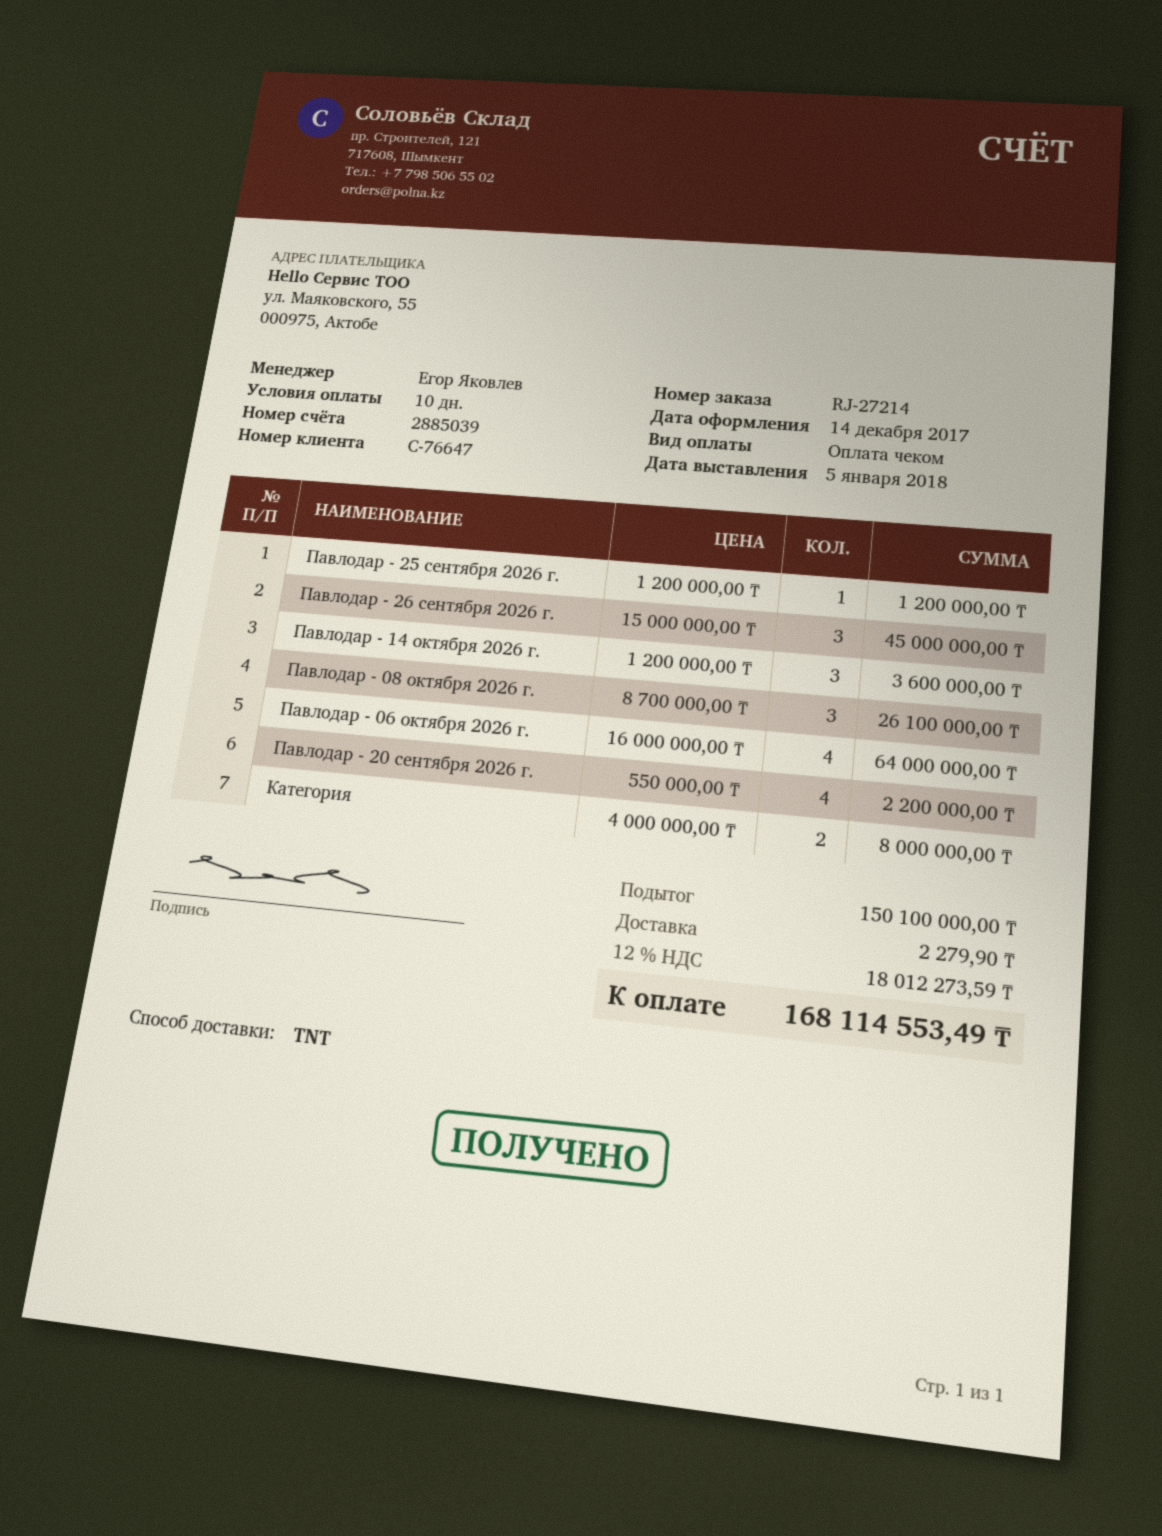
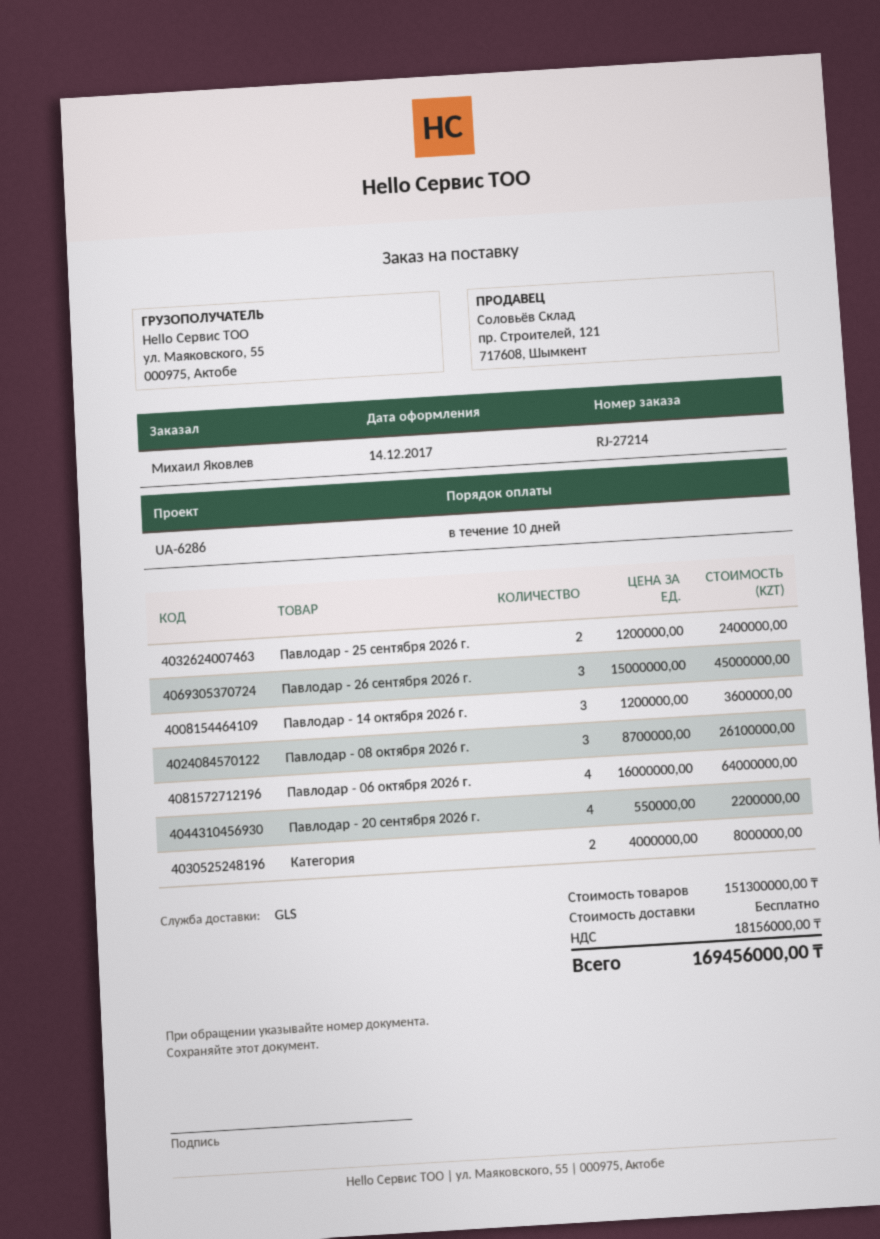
shipping method: TNT -> GLS
Павлодар - 25 сентября 2026 г.: 1 x 1200000.00 = 1200000.00 -> 2 x 1200000.00 = 2400000.00
subtotal: 150100000.00 -> 151300000.00
shipping: 2279.90 -> 0.00
tax: 18012273.59 -> 18156000.00
total: 168114553.49 -> 169456000.00

